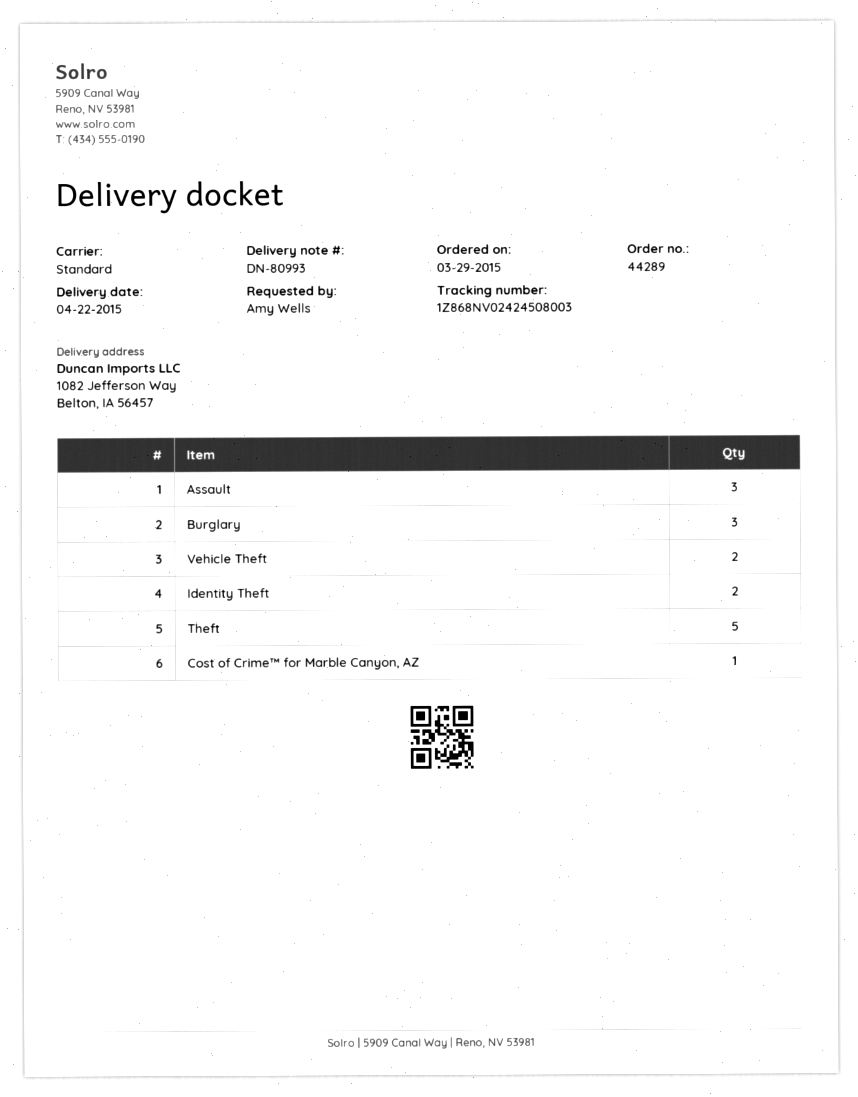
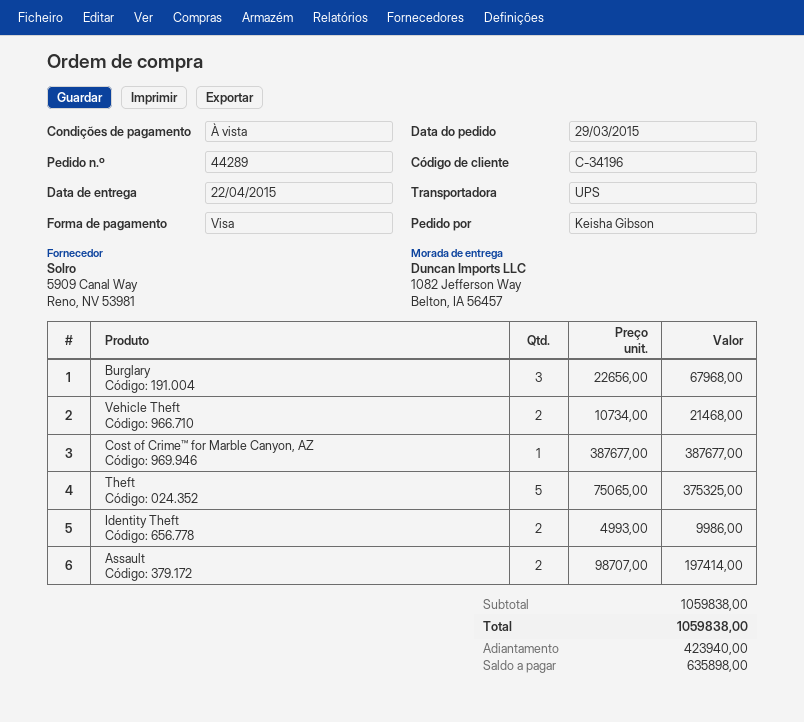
ordered by: Amy Wells -> Keisha Gibson
shipping method: standard -> UPS
Assault: 3 -> 2

